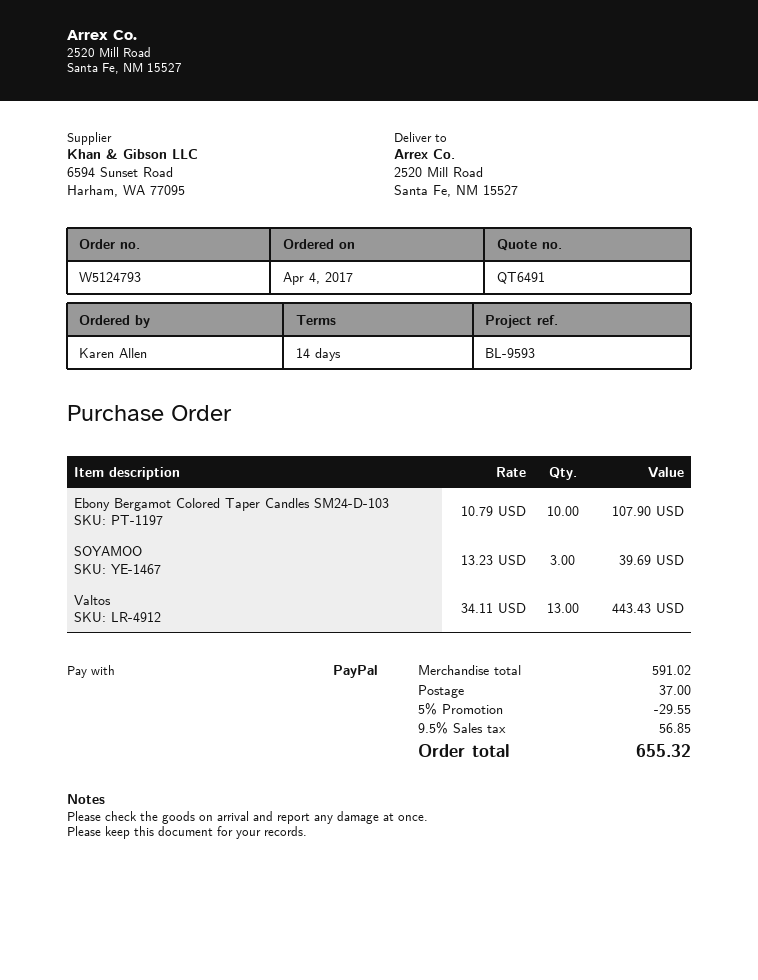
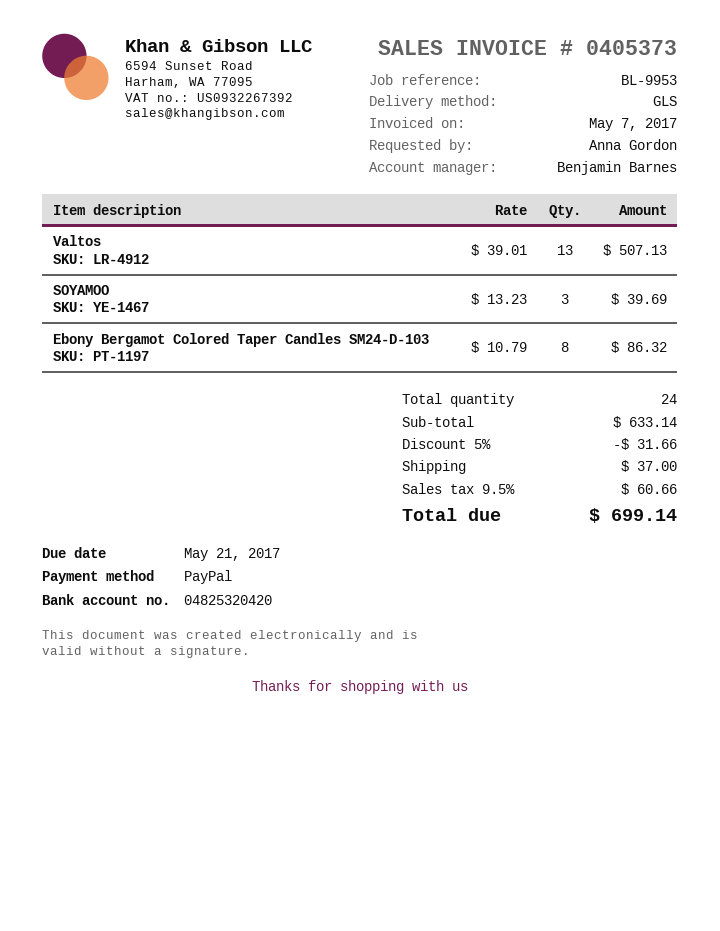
reference: BL-9593 -> BL-9953
ordered by: Karen Allen -> Anna Gordon
Ebony Bergamot Colored Taper Candles SM24-D-103: 10 x 10.79 = 107.90 -> 8 x 10.79 = 86.32
Valtos: 13 x 34.11 = 443.43 -> 13 x 39.01 = 507.13
subtotal: 591.02 -> 633.14
discount: 5% = 29.55 -> 5% = 31.66
tax: 9.5% = 56.85 -> 9.5% = 60.66
total: 655.32 -> 699.14

